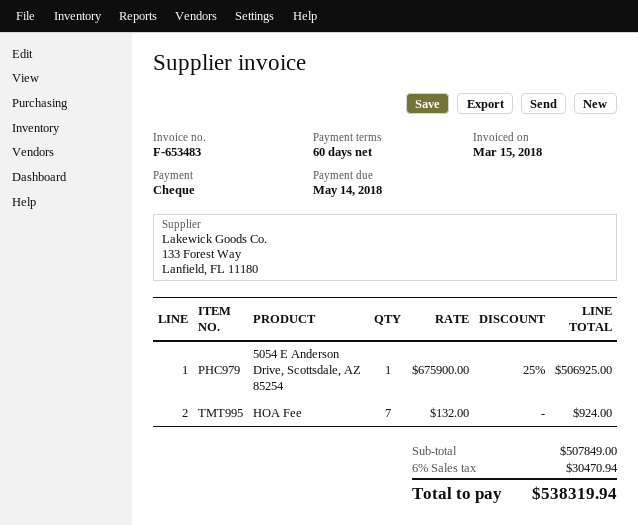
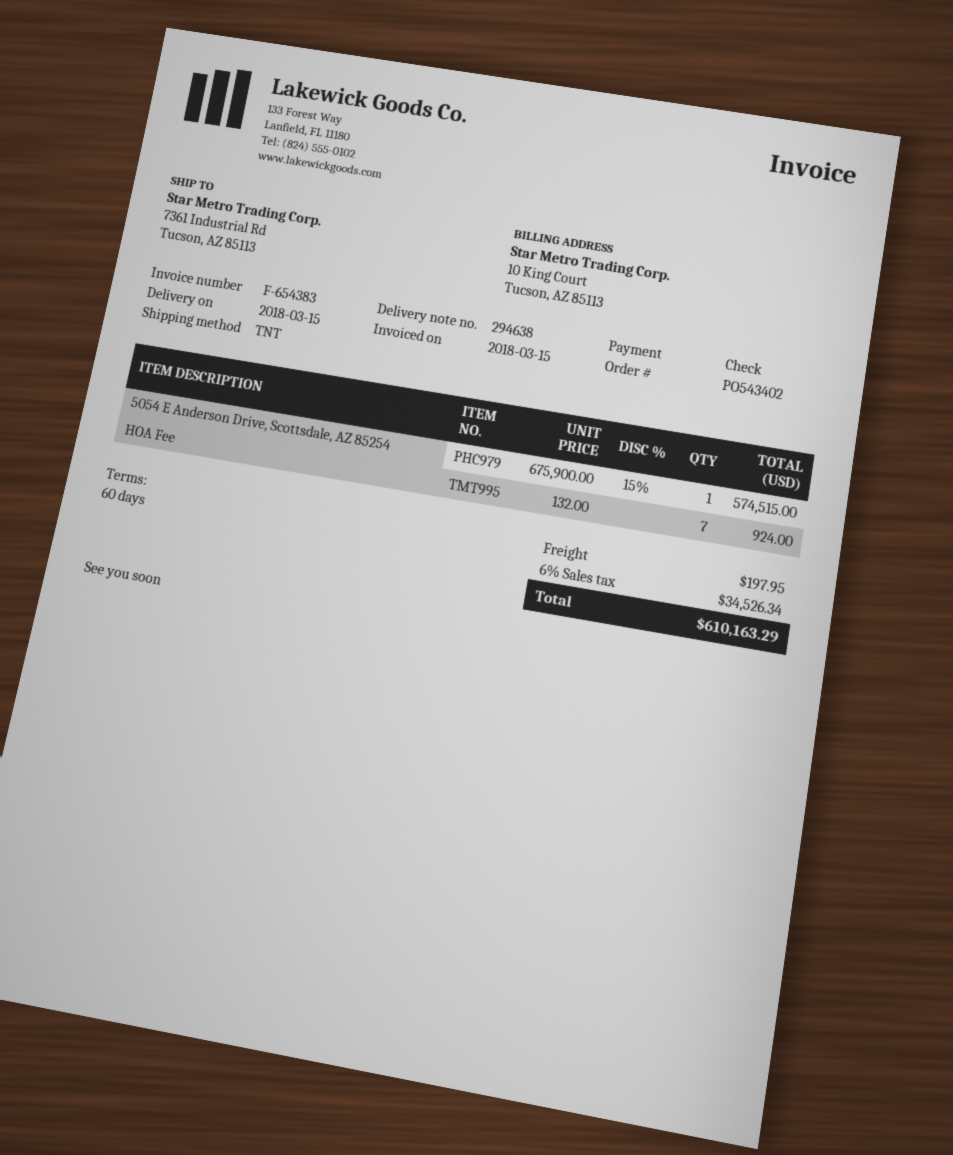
invoice number: F-653483 -> F-654383
5054 E Anderson Drive, Scottsdale, AZ 85254: 1 x 675900.00 - 25% = 506925.00 -> 1 x 675900.00 - 15% = 574515.00
shipping: none -> 197.95
tax: 6% = 30470.94 -> 6% = 34526.34
total: 538319.94 -> 610163.29

